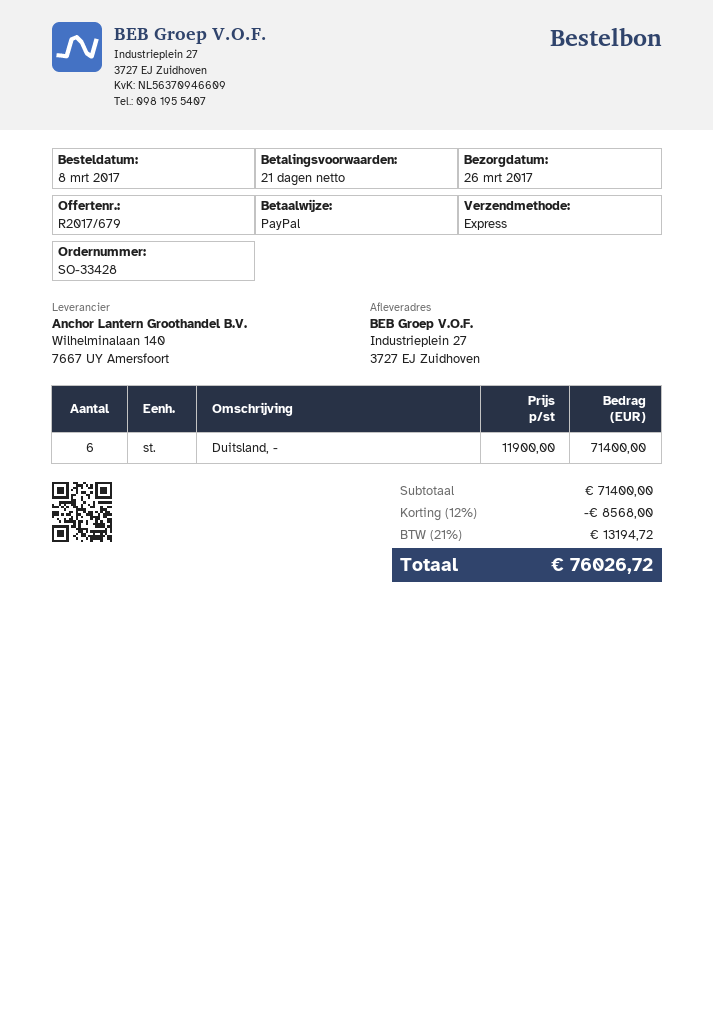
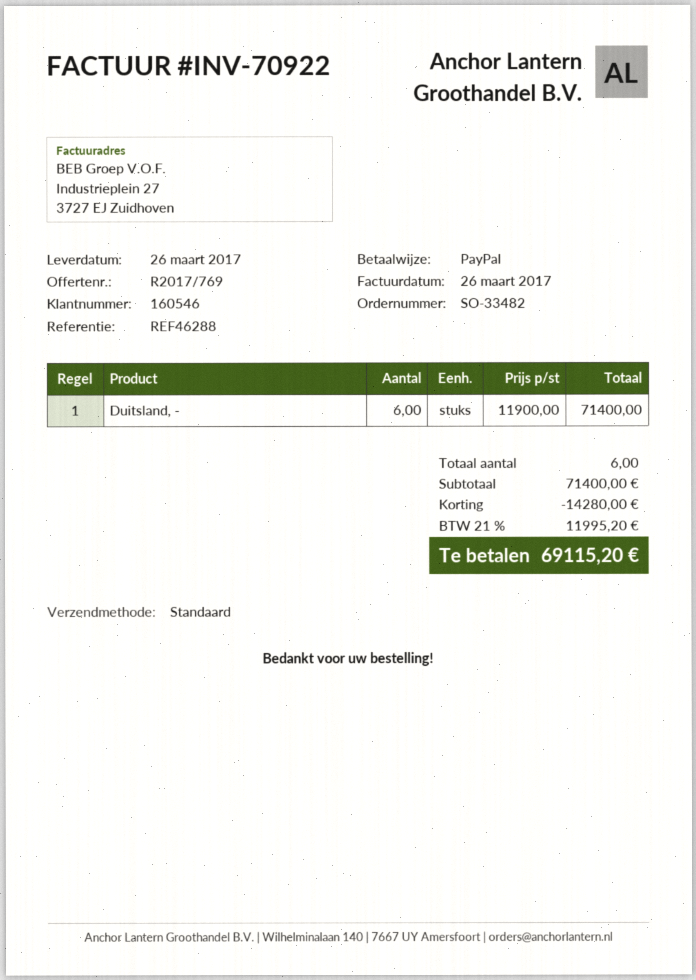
quote number: R2017/679 -> R2017/769
order number: SO-33428 -> SO-33482
shipping method: express -> standard
discount: 8568.00 -> 14280.00
tax: 21% = 13194.72 -> 21% = 11995.20
total: 76026.72 -> 69115.20

